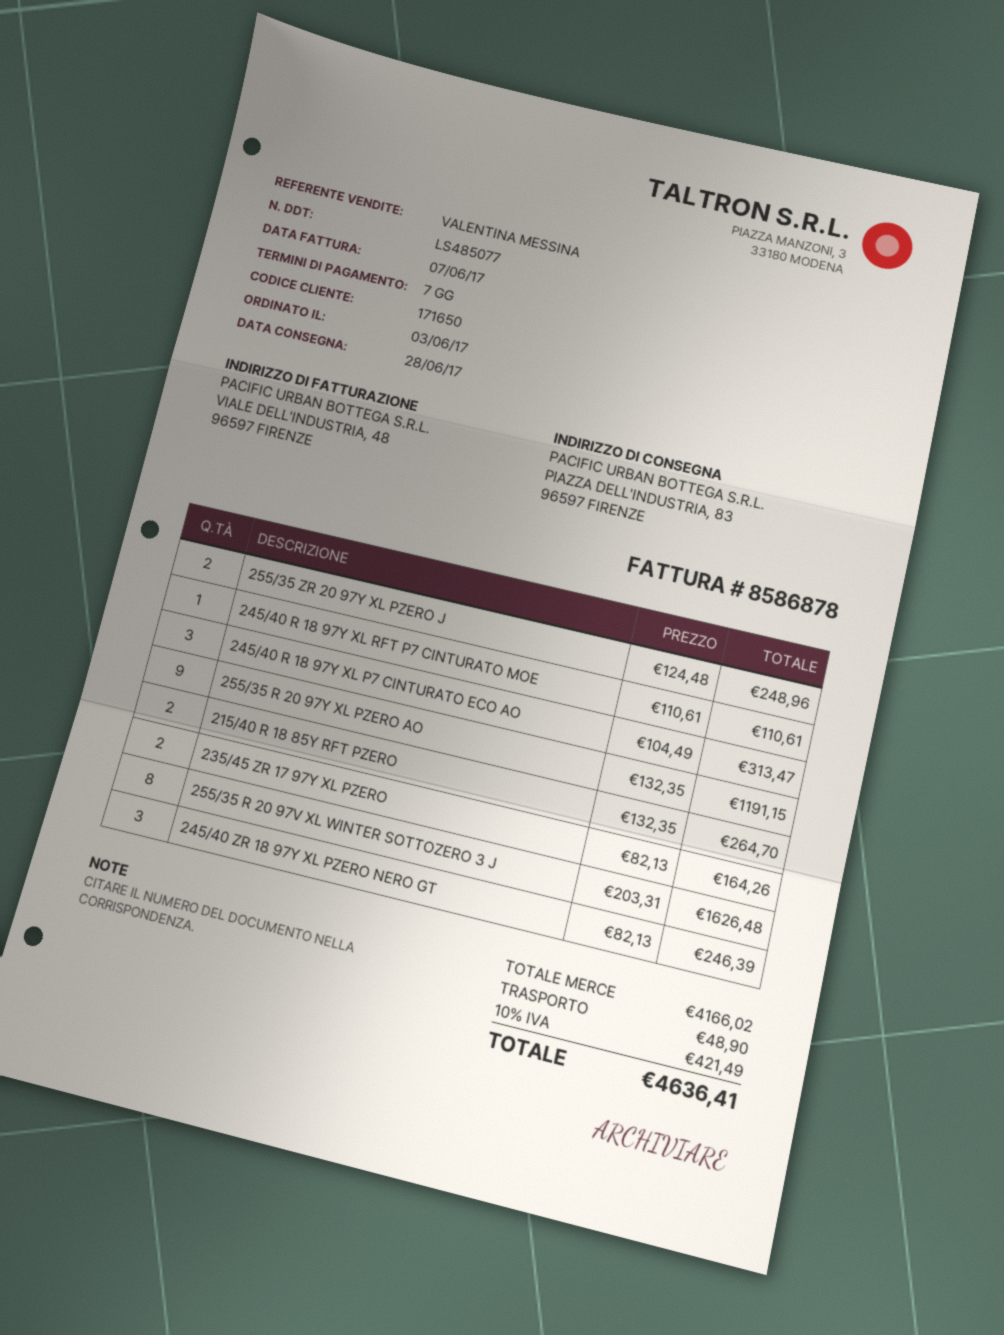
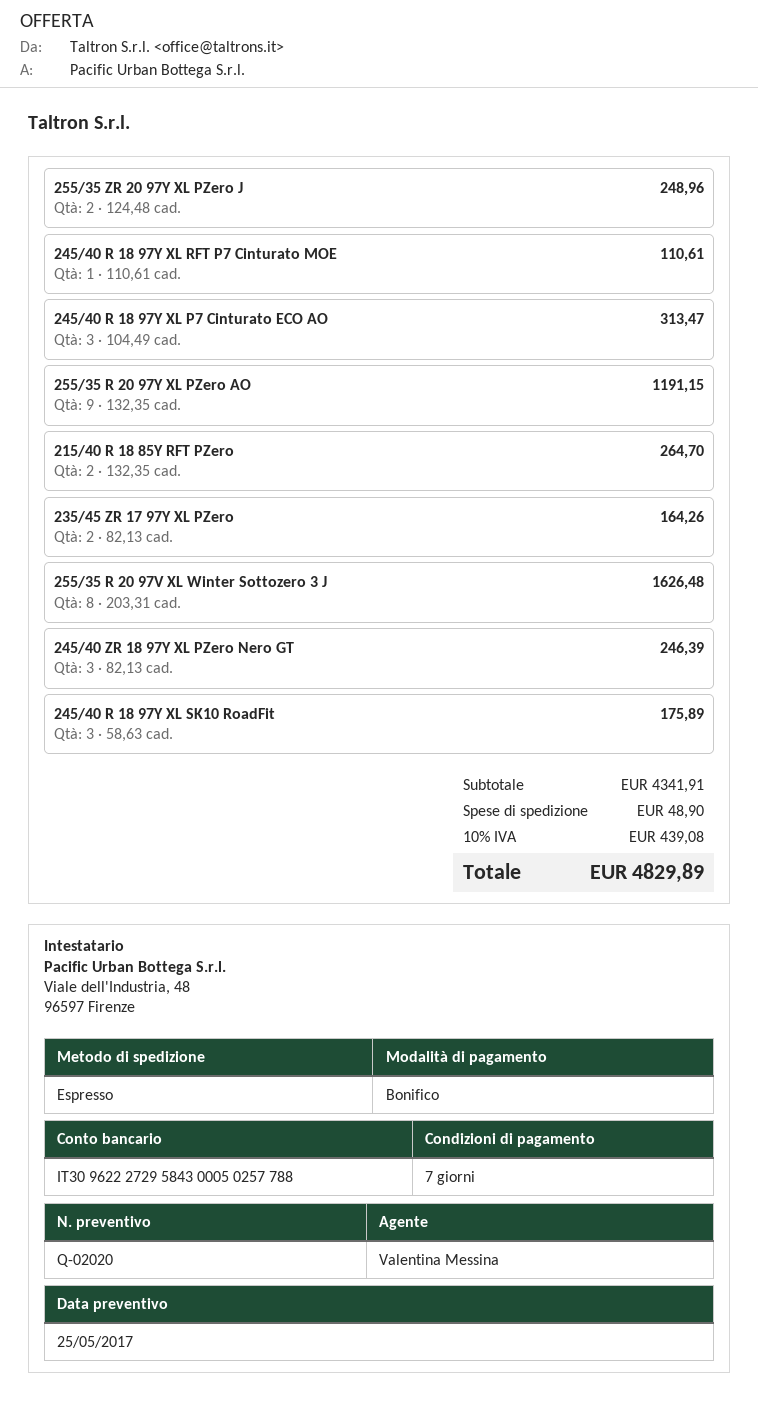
245/40 R 18 97Y XL SK10 RoadFit: none -> 3 x 58.63 = 175.89
subtotal: 4166.02 -> 4341.91
tax: 10% = 421.49 -> 10% = 439.08
total: 4636.41 -> 4829.89

